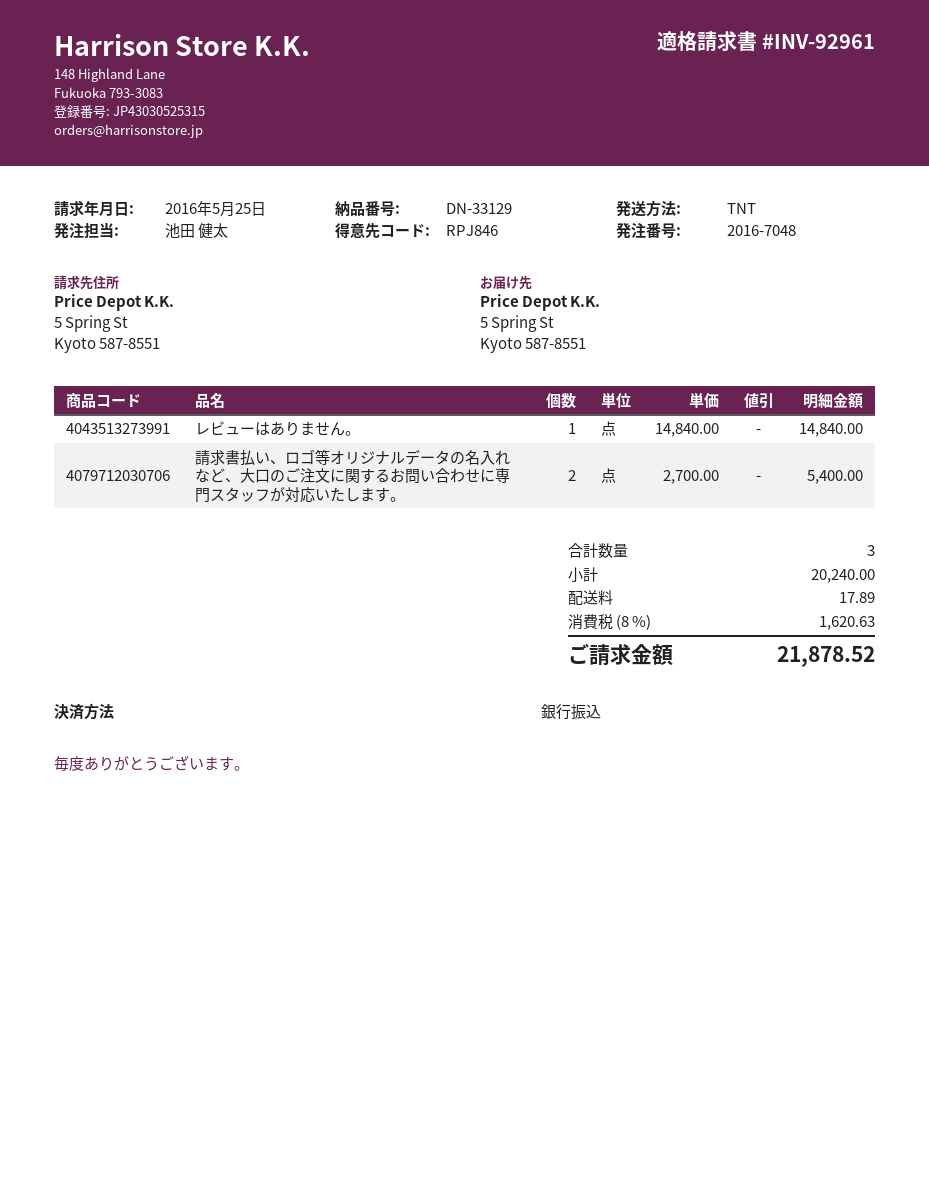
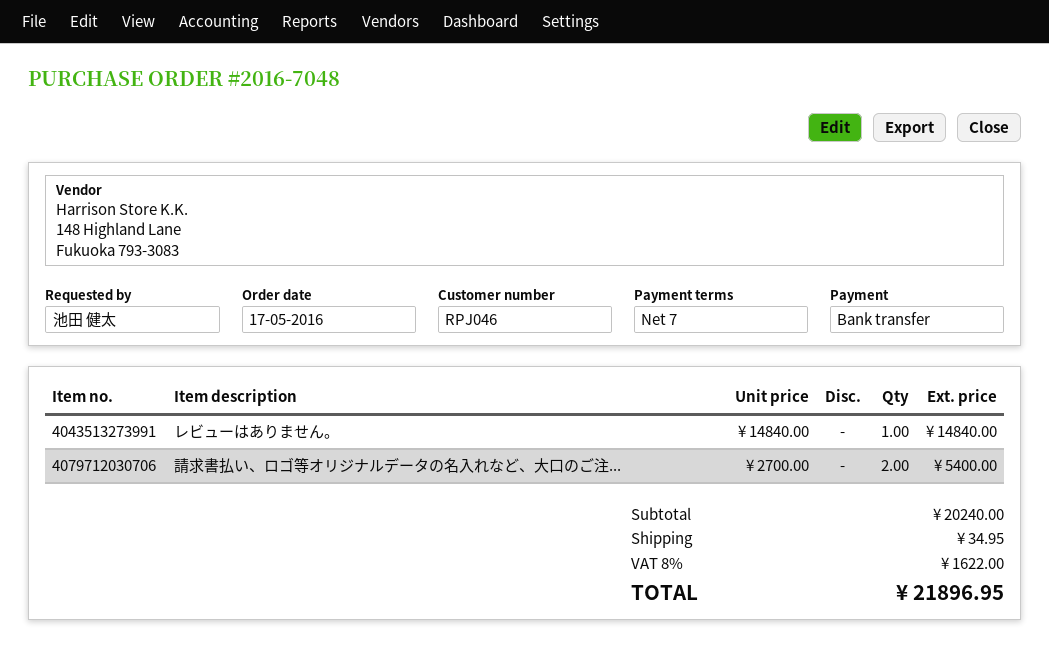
customer number: RPJ846 -> RPJ046
shipping: 17.89 -> 34.95
tax: 8% = 1620.63 -> 8% = 1622.00
total: 21878.52 -> 21896.95

